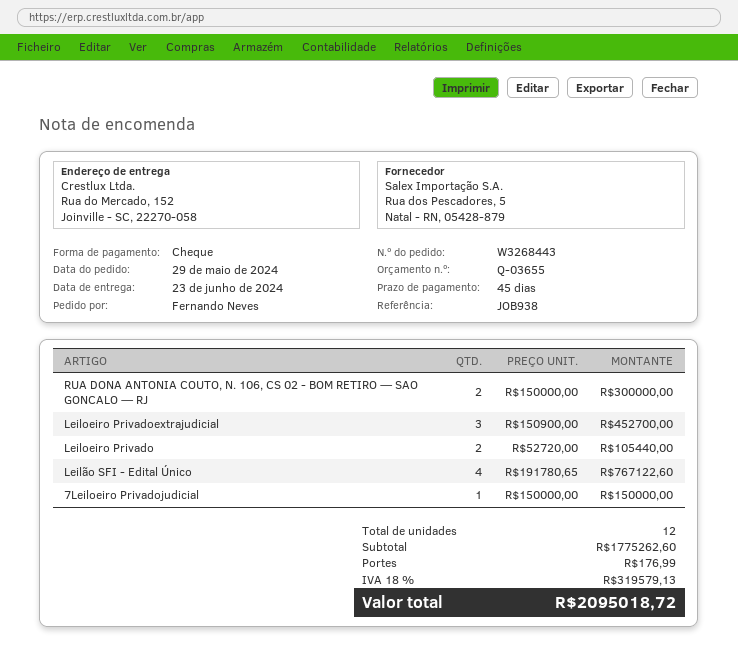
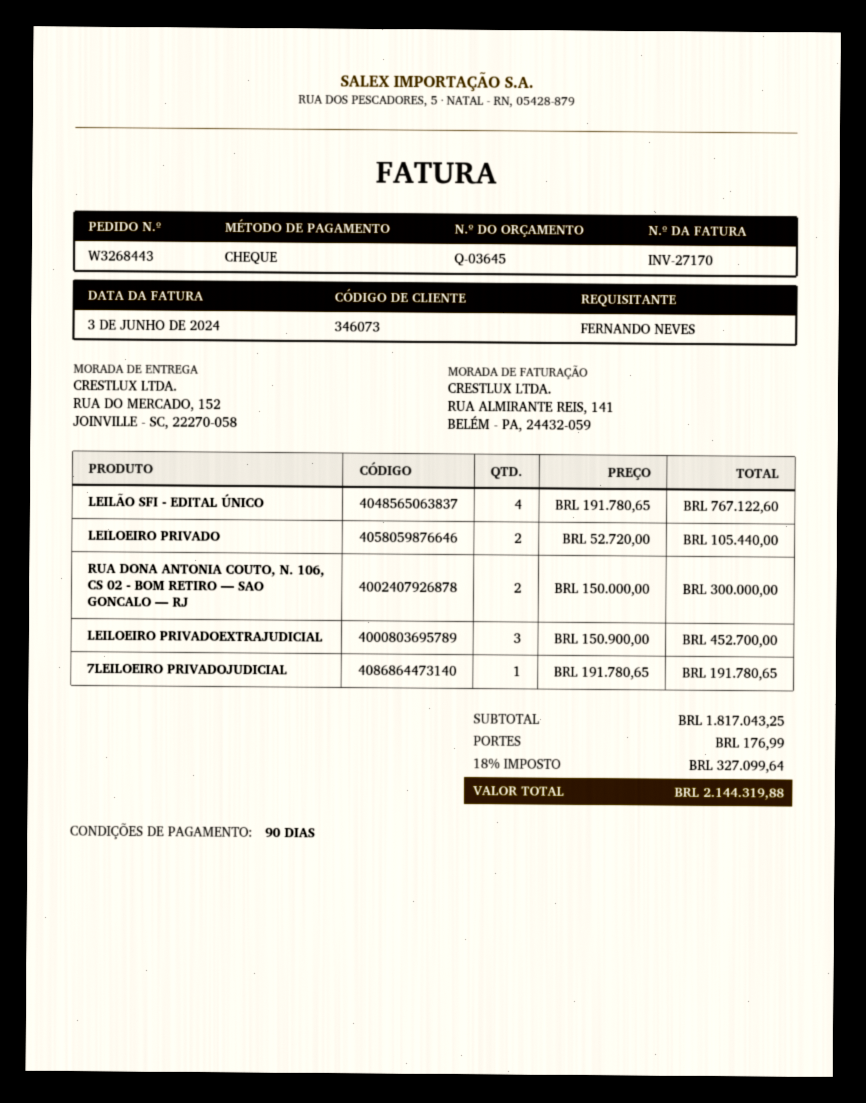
quote number: Q-03655 -> Q-03645
payment terms: 45 days -> 90 days
7Leiloeiro Privadojudicial: 1 x 150000.00 = 150000.00 -> 1 x 191780.65 = 191780.65
subtotal: 1775262.60 -> 1817043.25
tax: 18% = 319579.13 -> 18% = 327099.64
total: 2095018.72 -> 2144319.88

